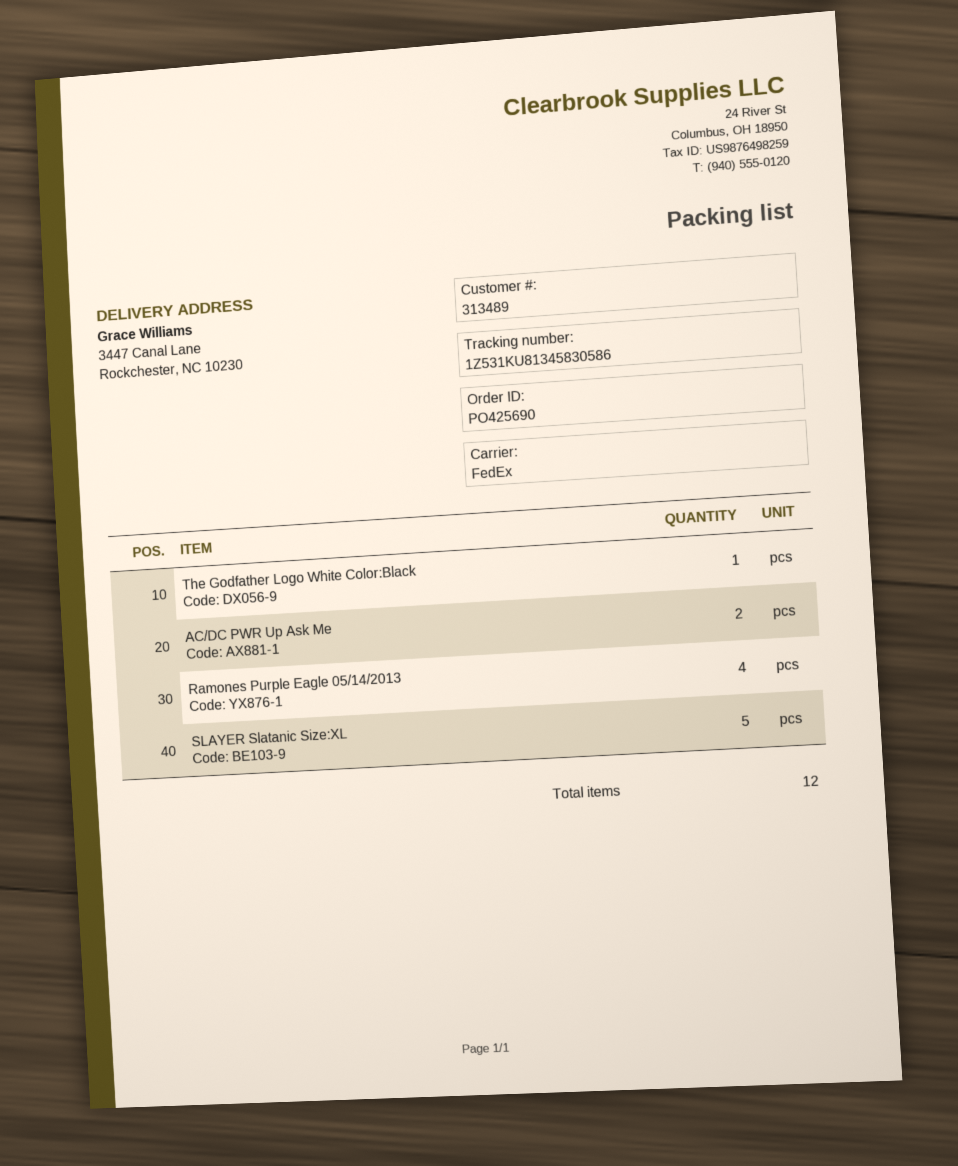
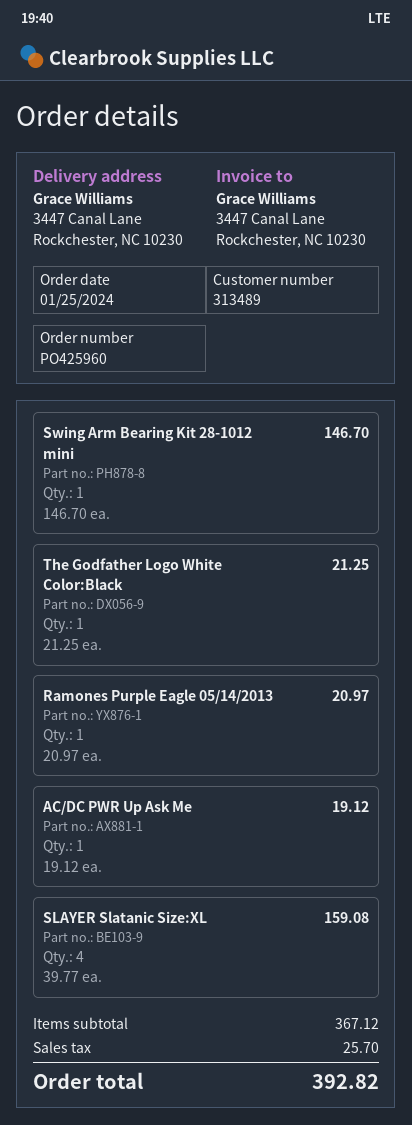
order number: PO425690 -> PO425960
AC/DC PWR Up Ask Me: 2 -> 1
Ramones Purple Eagle 05/14/2013: 4 -> 1
SLAYER Slatanic Size:XL: 5 -> 4
Swing Arm Bearing Kit 28-1012 mini: none -> 1

